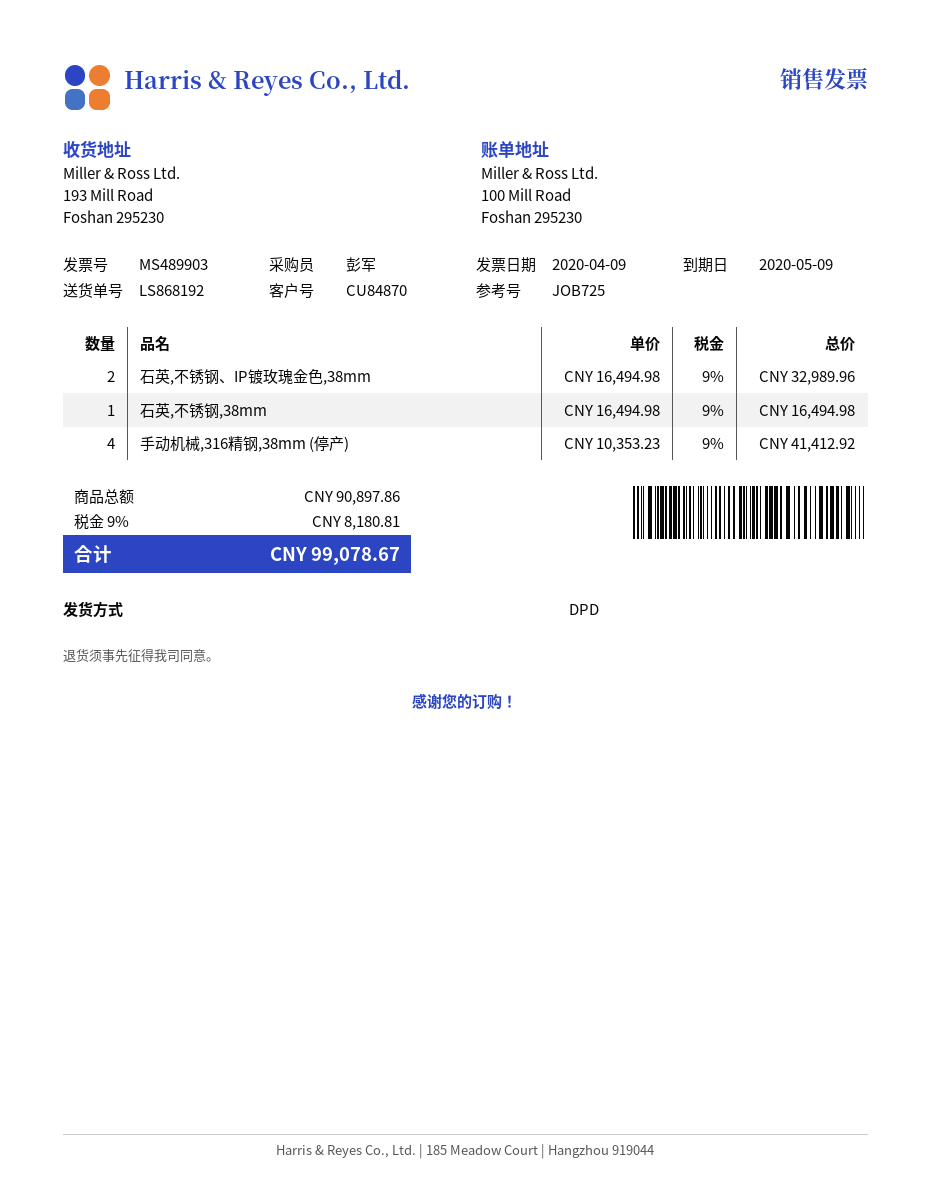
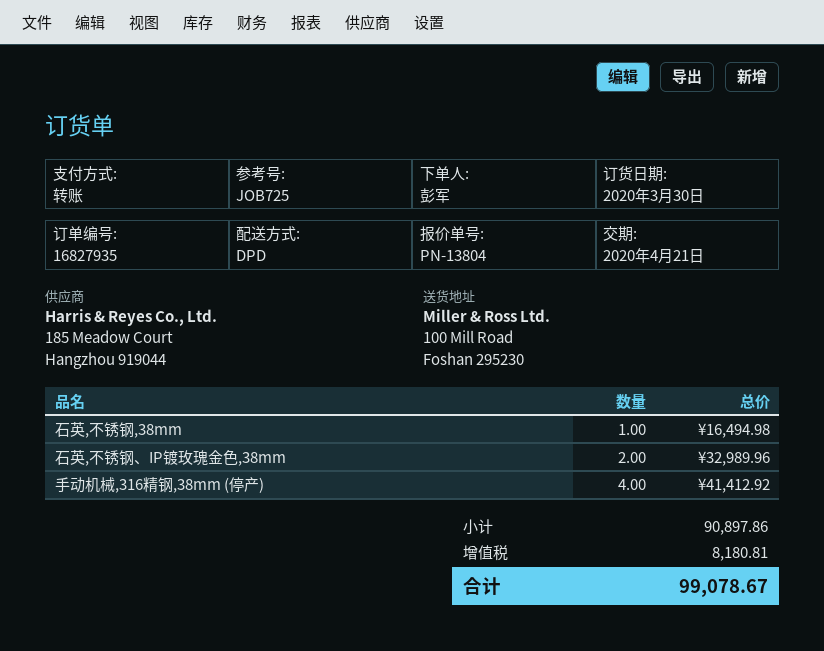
ship to: 193 Mill Road, Foshan 295230 -> 100 Mill Road, Foshan 295230

